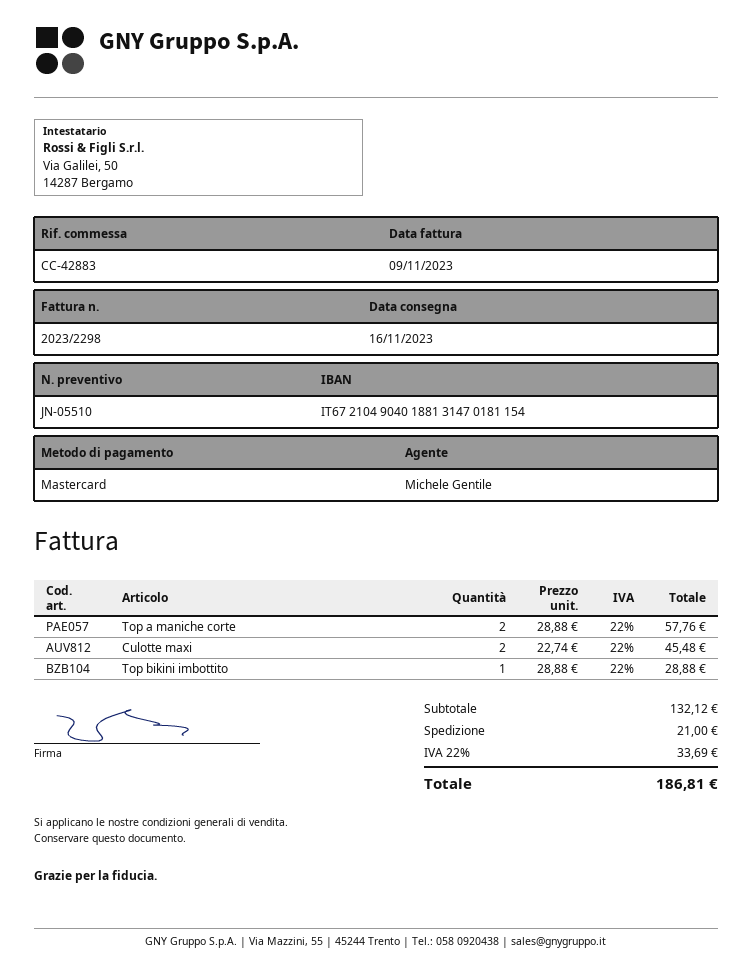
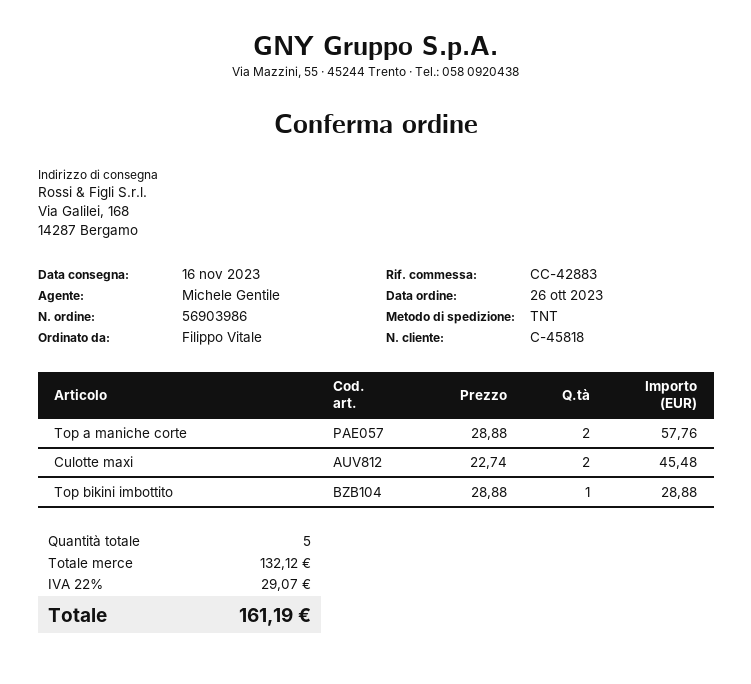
shipping: 21.00 -> none
tax: 22% = 33.69 -> 22% = 29.07
total: 186.81 -> 161.19

